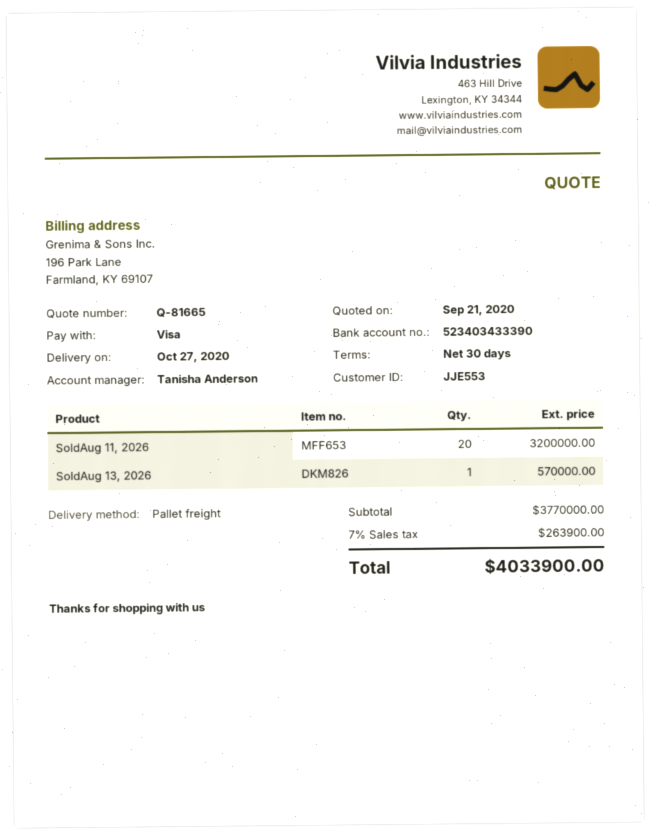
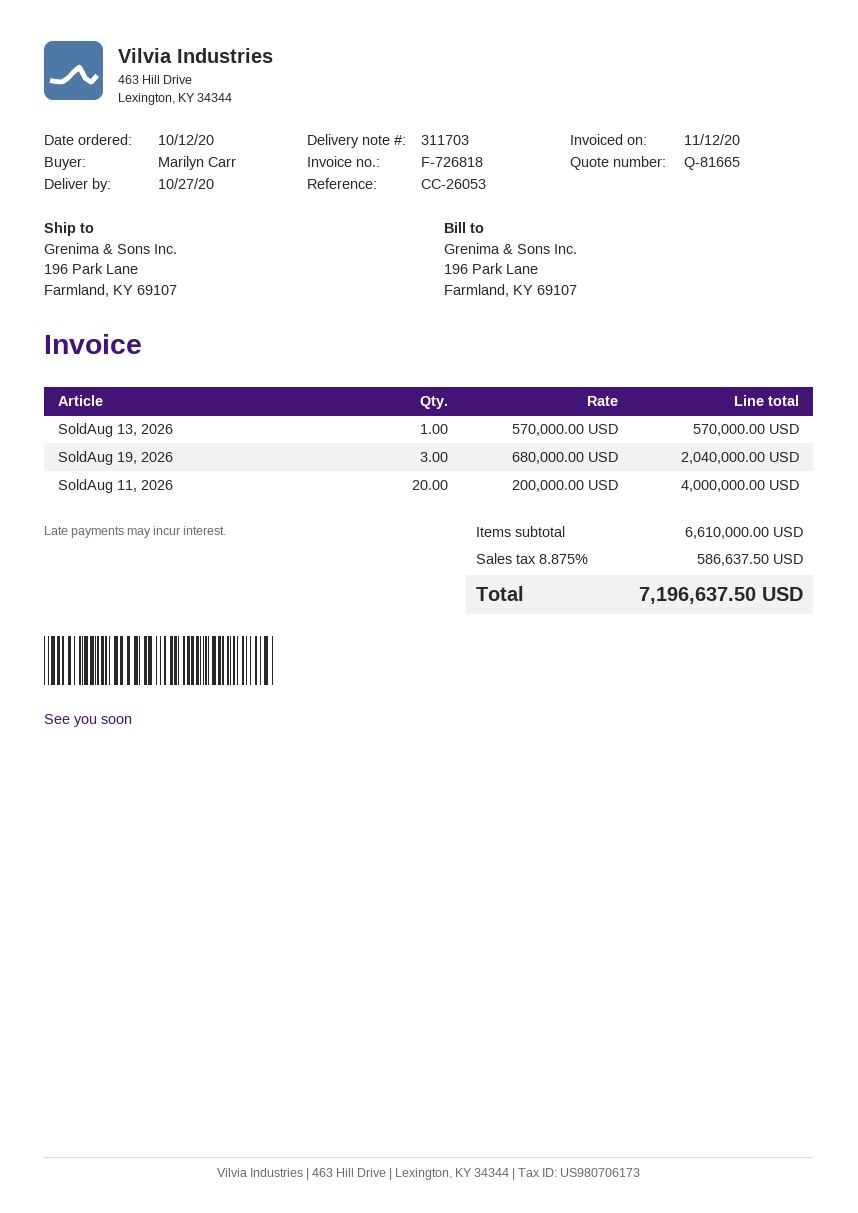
SoldAug 11, 2026: 20 for 3200000.00 -> 20 for 4000000.00
SoldAug 19, 2026: none -> 3 for 2040000.00
subtotal: 3770000.00 -> 6610000.00
tax: 7% = 263900.00 -> 8.875% = 586637.50
total: 4033900.00 -> 7196637.50

